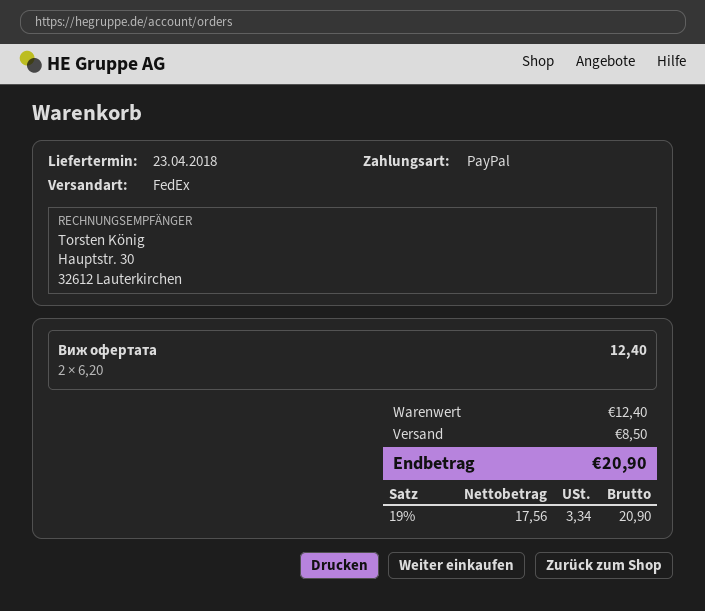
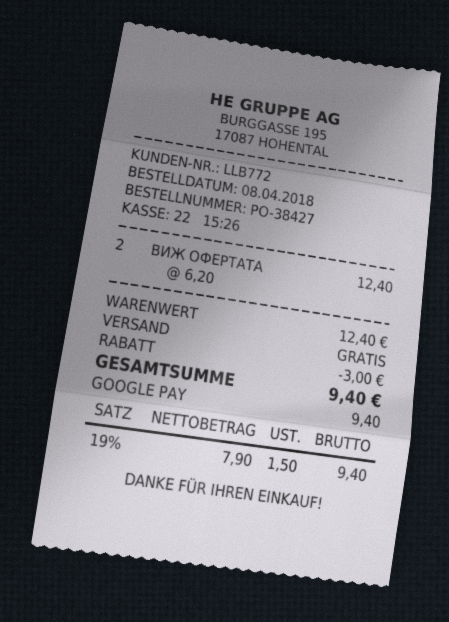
payment method: PayPal -> Google Pay
discount: none -> 3.00
shipping: 8.50 -> 0.00
net: 17.56 -> 7.90
tax: 19% = 3.34 -> 19% = 1.50
total: 20.90 -> 9.40

